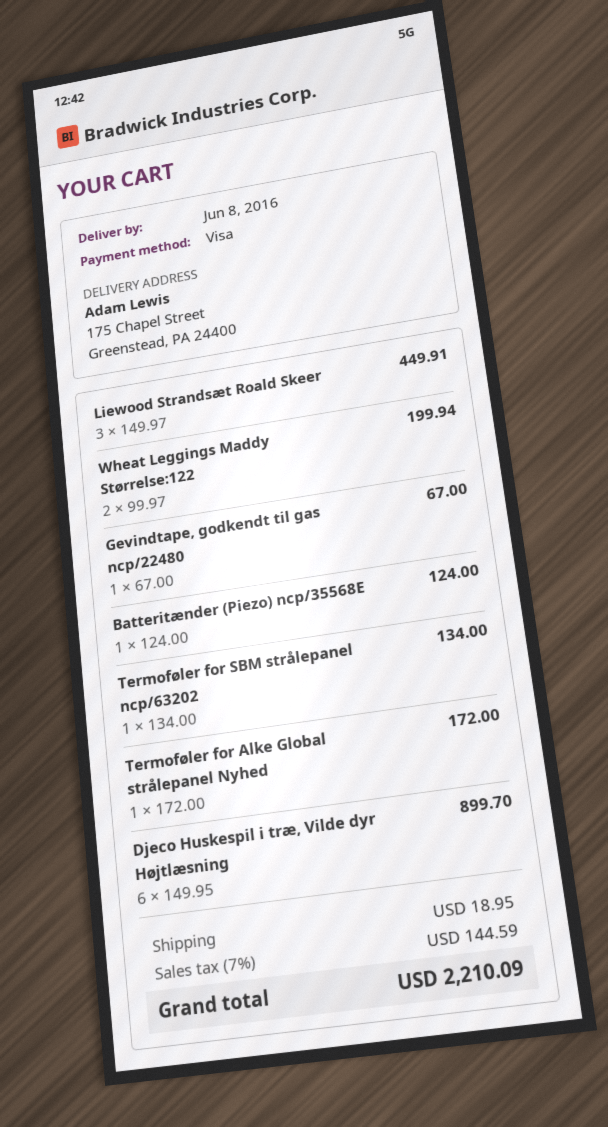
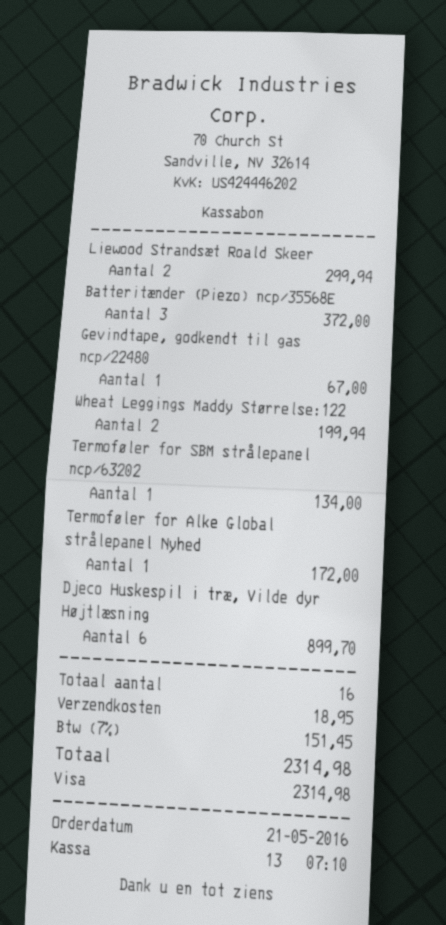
Liewood Strandsæt Roald Skeer: 3 for 449.91 -> 2 for 299.94
Batteritænder (Piezo) ncp/35568E: 1 for 124.00 -> 3 for 372.00
tax: 7% = 144.59 -> 7% = 151.45
total: 2210.09 -> 2314.98

